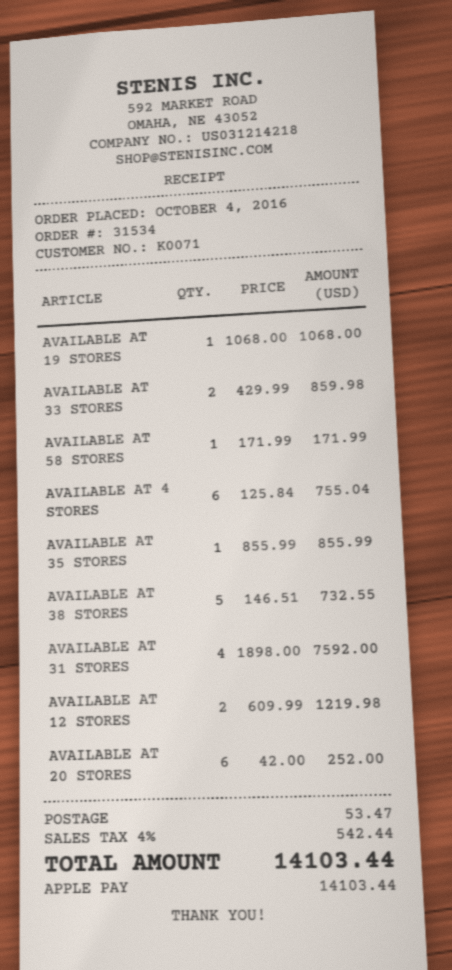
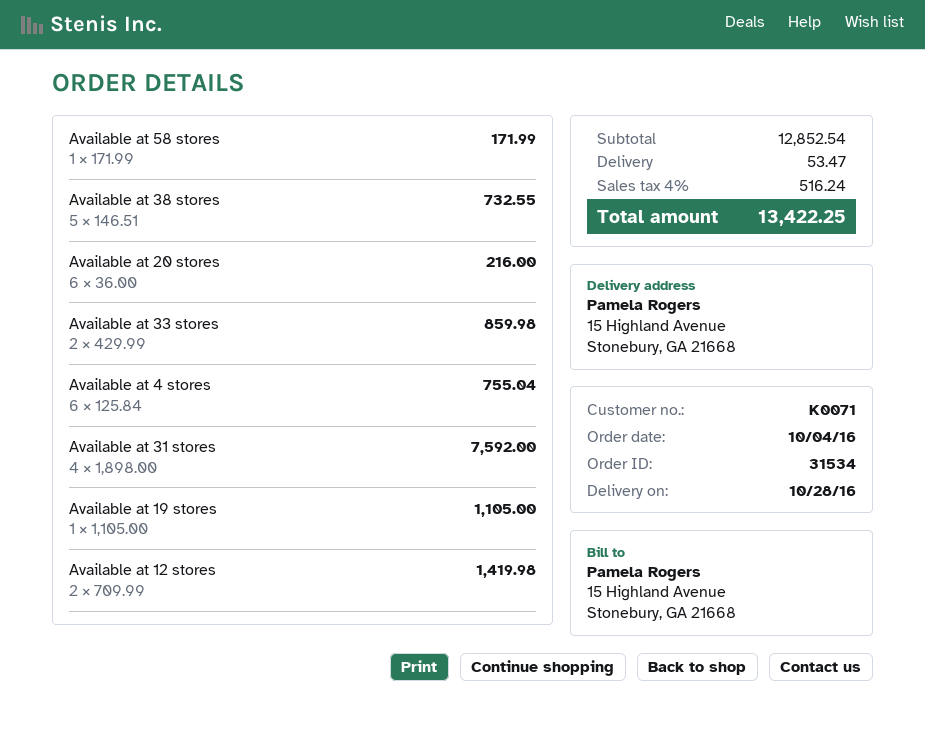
AVAILABLE AT 19 STORES: 1 x 1068.00 = 1068.00 -> 1 x 1105.00 = 1105.00
AVAILABLE AT 35 STORES: 1 x 855.99 = 855.99 -> none
AVAILABLE AT 12 STORES: 2 x 609.99 = 1219.98 -> 2 x 709.99 = 1419.98
AVAILABLE AT 20 STORES: 6 x 42.00 = 252.00 -> 6 x 36.00 = 216.00
tax: 4% = 542.44 -> 4% = 516.24
total: 14103.44 -> 13422.25

